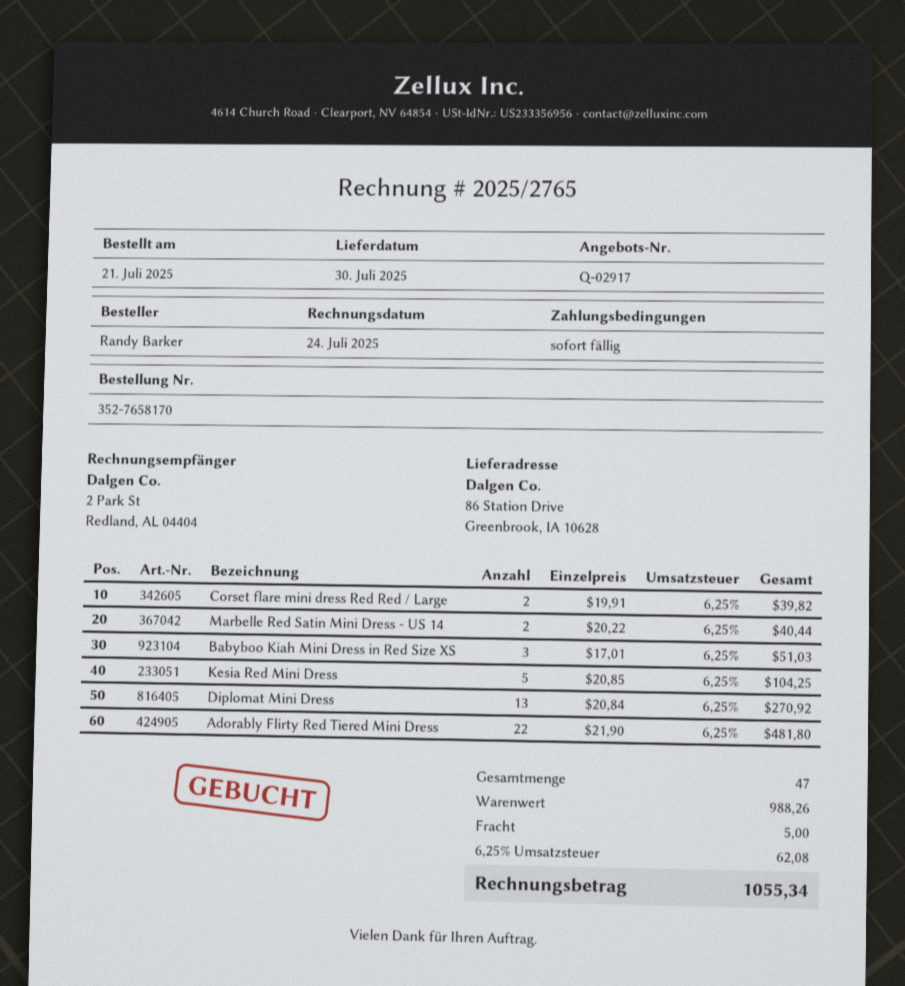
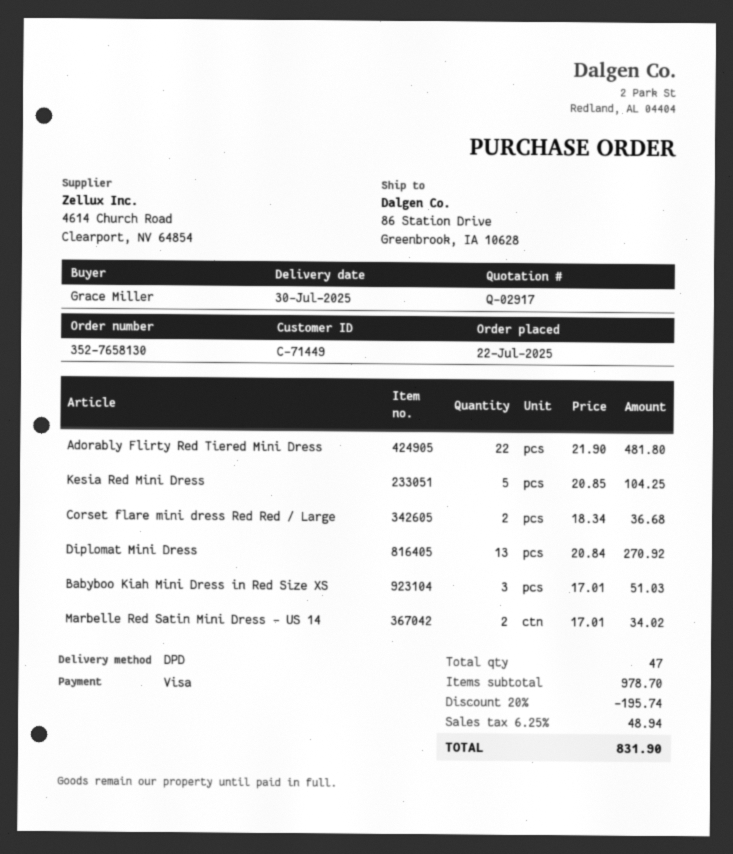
order number: 352-7658170 -> 352-7658130
order date: 2025-07-21 -> 2025-07-22
ordered by: Randy Barker -> Grace Miller
Corset flare mini dress Red Red / Large: 2 x 19.91 = 39.82 -> 2 x 18.34 = 36.68
Marbelle Red Satin Mini Dress - US 14: 2 x 20.22 = 40.44 -> 2 x 17.01 = 34.02
subtotal: 988.26 -> 978.70
discount: none -> 20% = 195.74
shipping: 5.00 -> none
tax: 6.25% = 62.08 -> 6.25% = 48.94
total: 1055.34 -> 831.90

